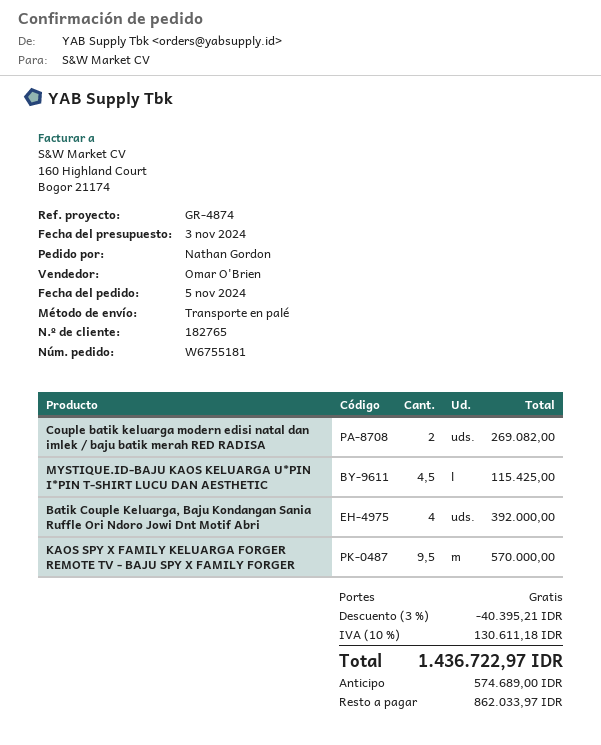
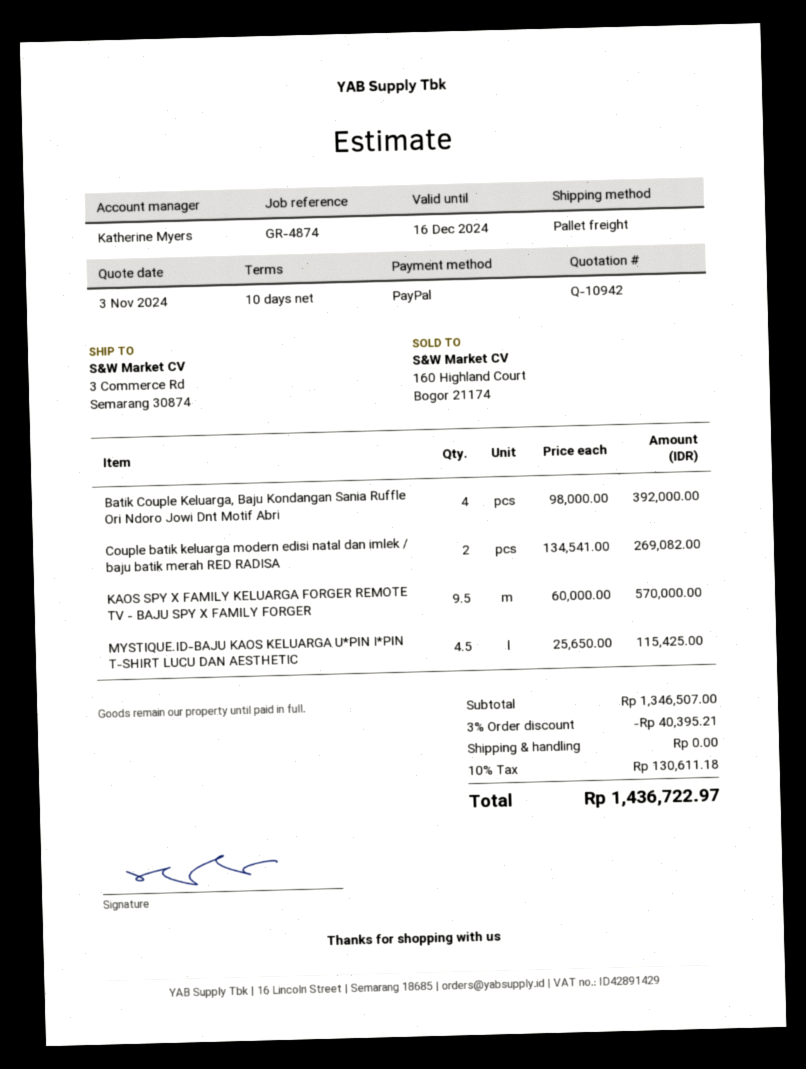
sales rep: Omar O'Brien -> Katherine Myers

